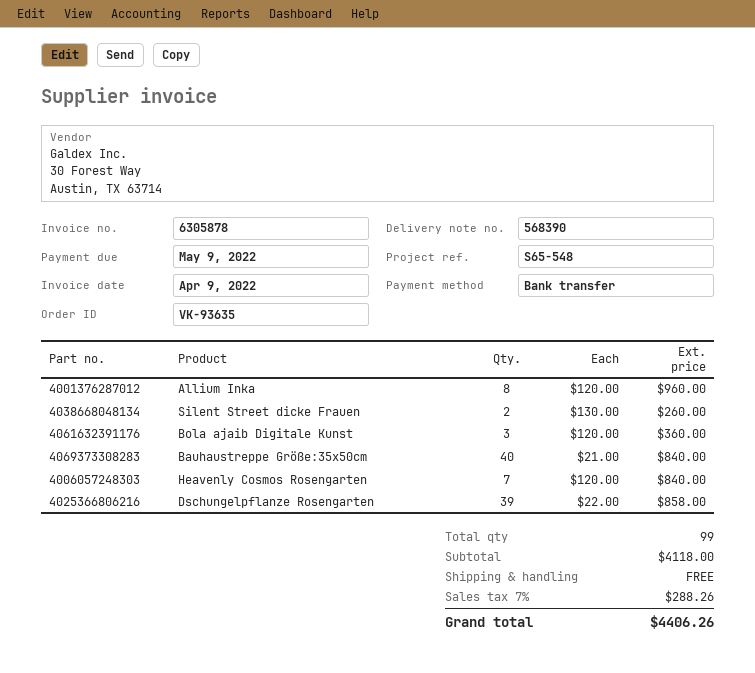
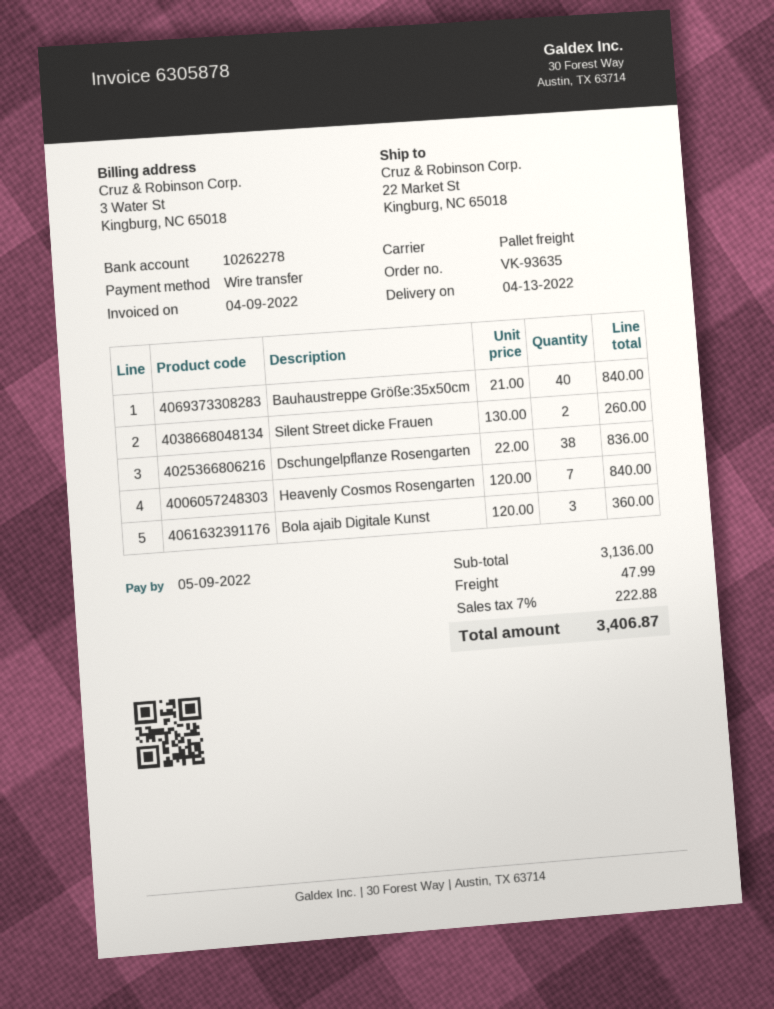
Allium Inka: 8 x 120.00 = 960.00 -> none
Dschungelpflanze Rosengarten: 39 x 22.00 = 858.00 -> 38 x 22.00 = 836.00
subtotal: 4118.00 -> 3136.00
shipping: 0.00 -> 47.99
tax: 7% = 288.26 -> 7% = 222.88
total: 4406.26 -> 3406.87

